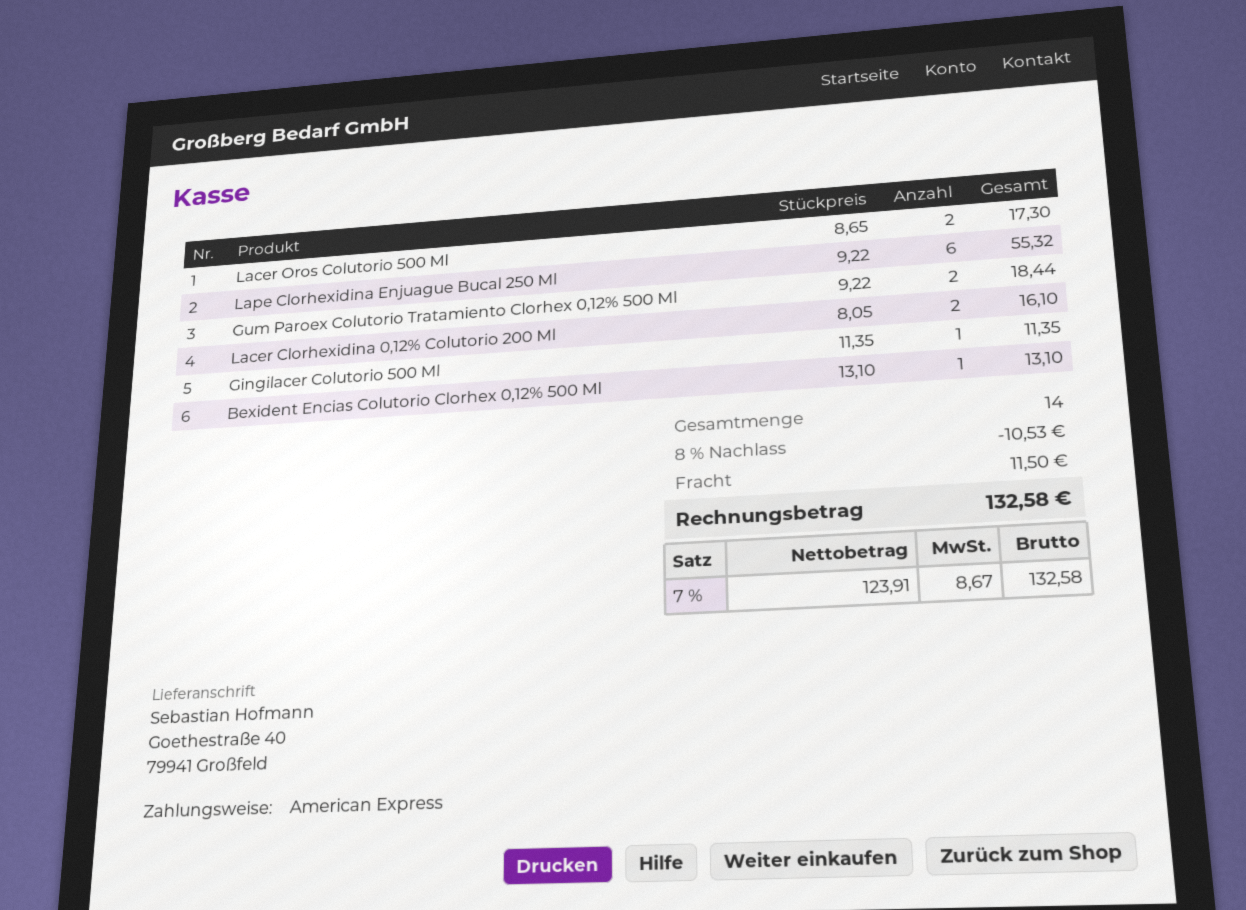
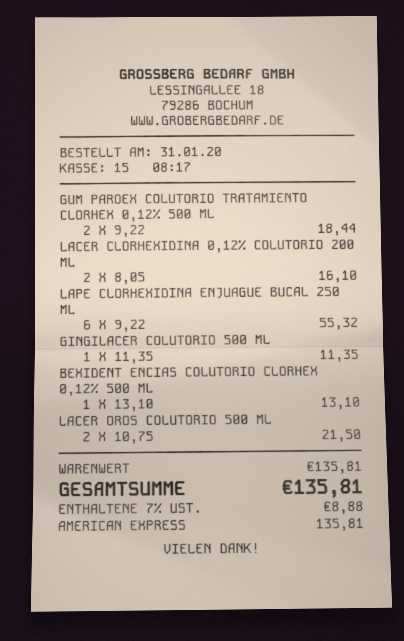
Lacer Oros Colutorio 500 Ml: 2 x 8.65 = 17.30 -> 2 x 10.75 = 21.50
discount: 8% = 10.53 -> none
shipping: 11.50 -> none
tax: 7% = 8.67 -> 7% = 8.88
total: 132.58 -> 135.81

